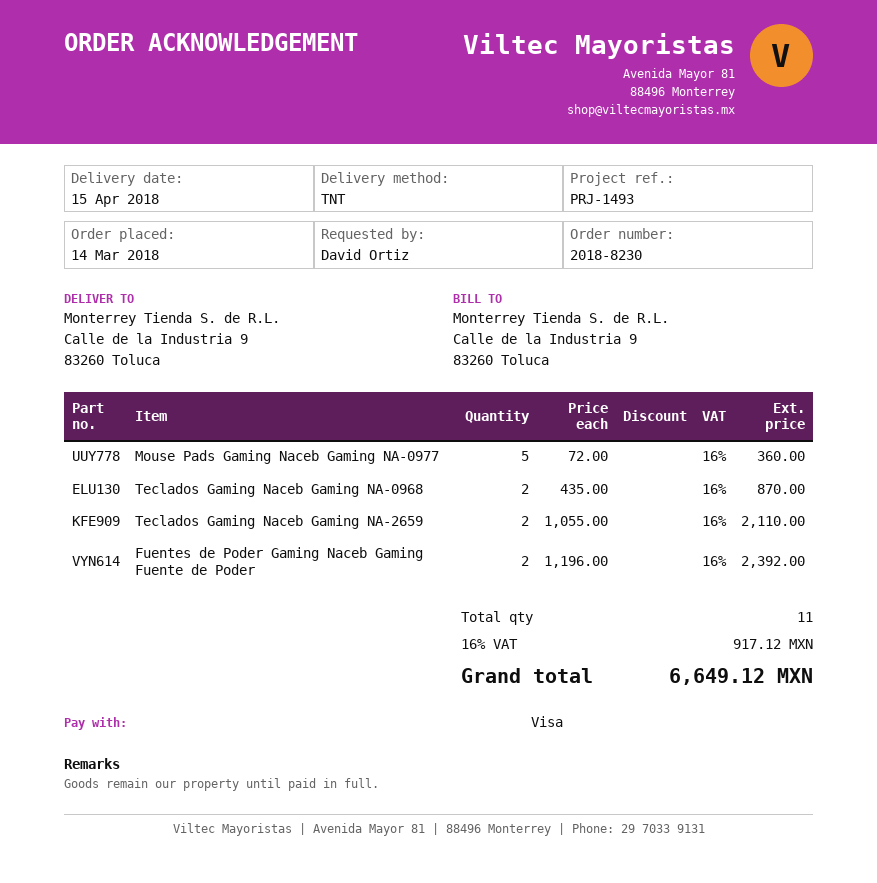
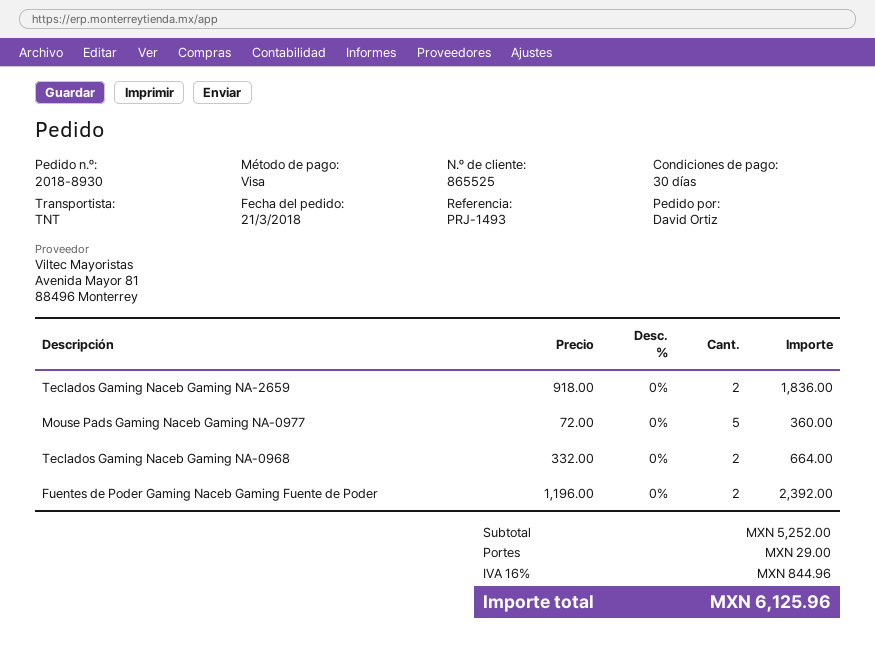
order number: 2018-8230 -> 2018-8930
order date: 2018-03-14 -> 2018-03-21
Teclados Gaming Naceb Gaming NA-0968: 2 x 435.00 = 870.00 -> 2 x 332.00 = 664.00
Teclados Gaming Naceb Gaming NA-2659: 2 x 1055.00 = 2110.00 -> 2 x 918.00 = 1836.00
shipping: none -> 29.00
tax: 16% = 917.12 -> 16% = 844.96
total: 6649.12 -> 6125.96

